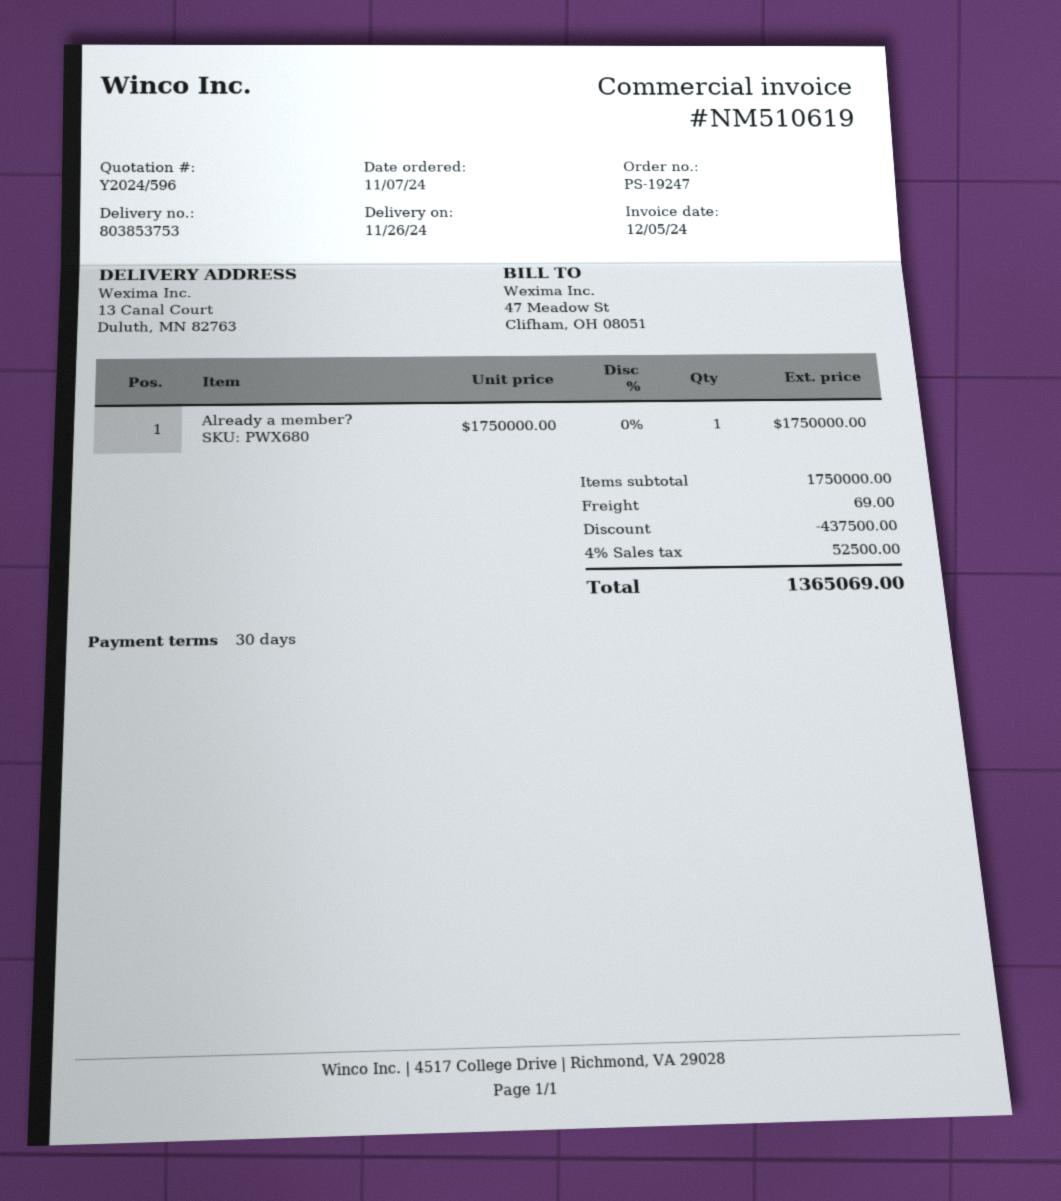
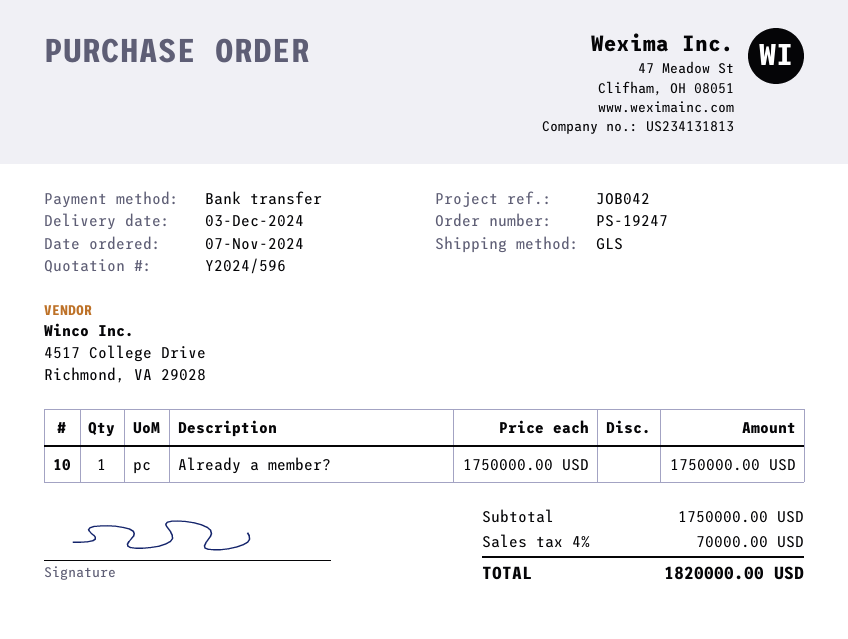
delivery date: 2024-11-26 -> 2024-12-03
discount: 437500.00 -> none
shipping: 69.00 -> none
tax: 4% = 52500.00 -> 4% = 70000.00
total: 1365069.00 -> 1820000.00

